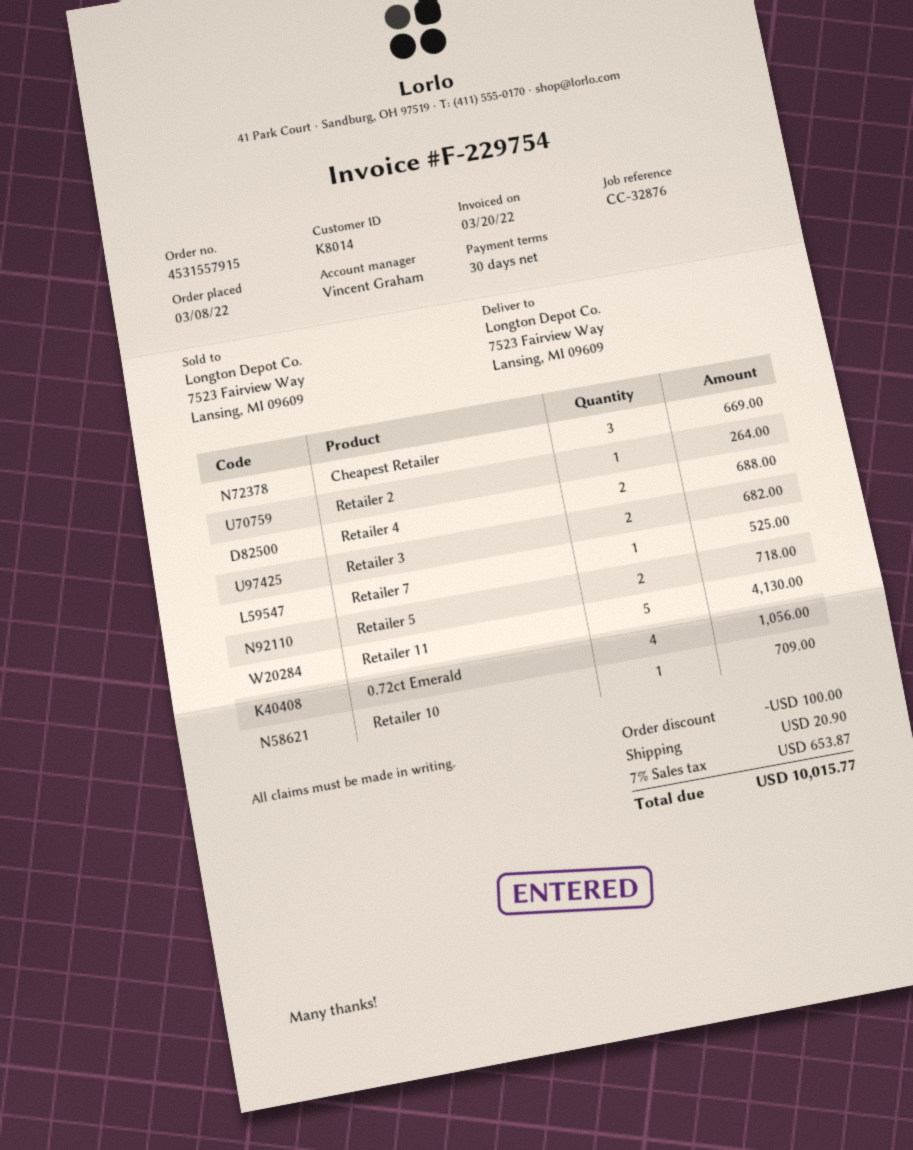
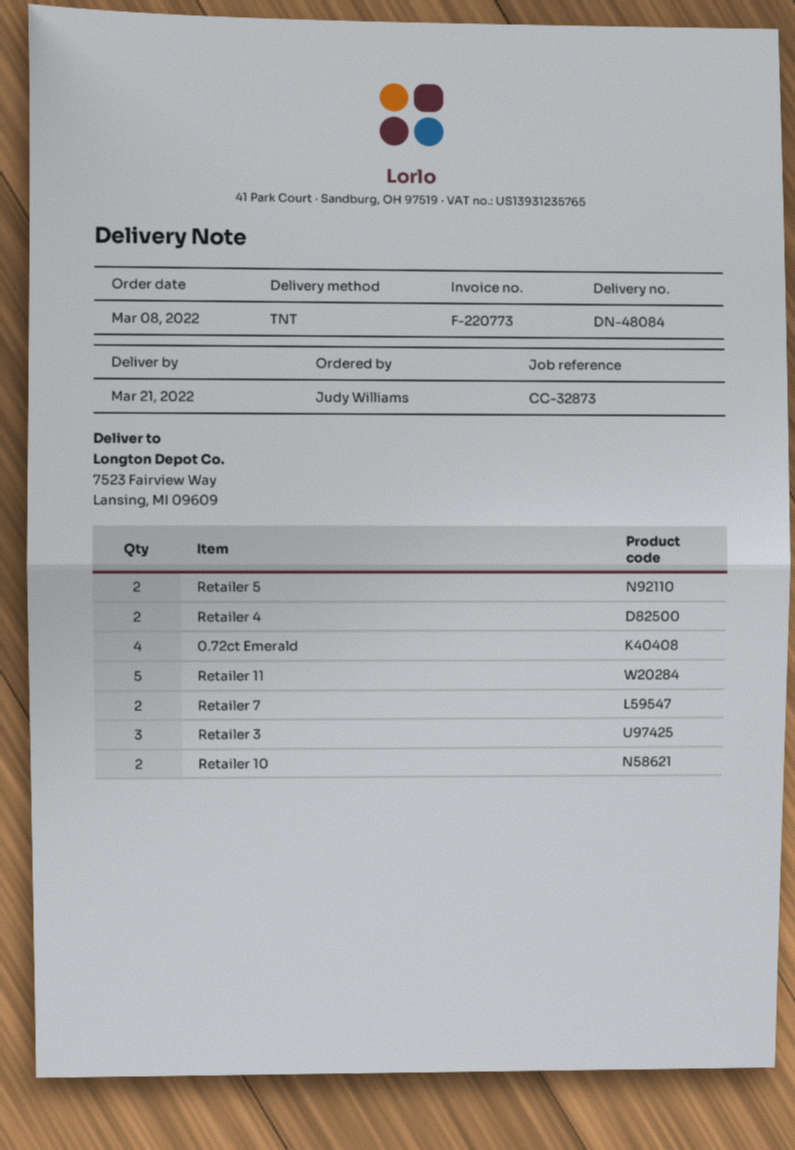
invoice number: F-229754 -> F-220773
reference: CC-32876 -> CC-32873
Cheapest Retailer: 3 -> none
Retailer 2: 1 -> none
Retailer 3: 2 -> 3
Retailer 7: 1 -> 2
Retailer 10: 1 -> 2

